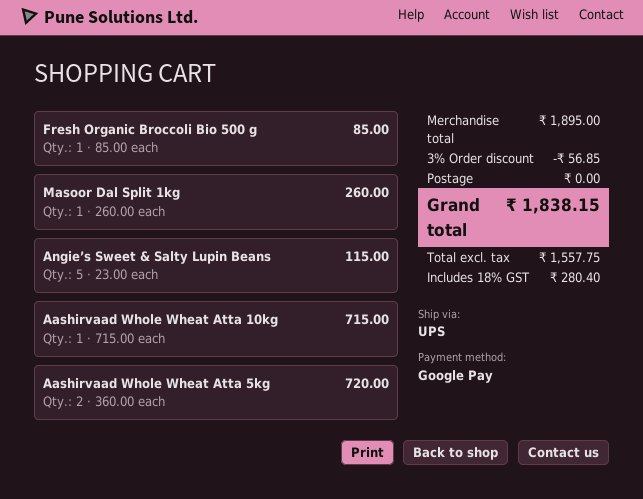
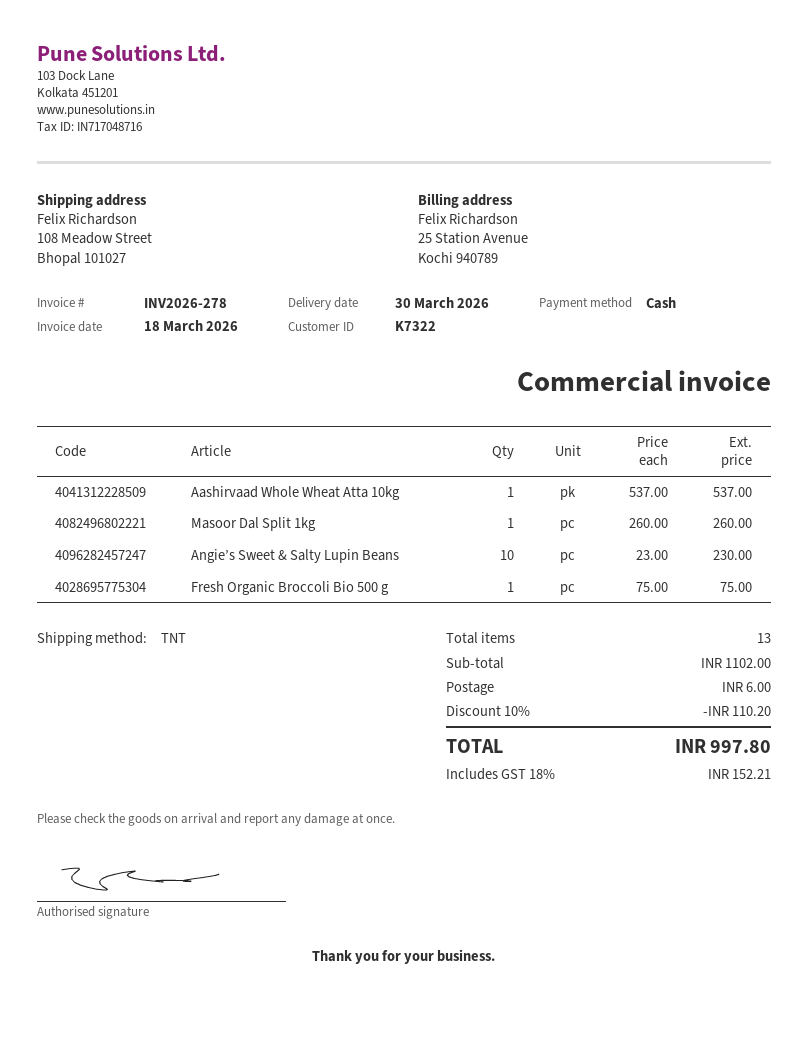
payment method: Google Pay -> cash
shipping method: UPS -> TNT
Fresh Organic Broccoli Bio 500 g: 1 x 85.00 = 85.00 -> 1 x 75.00 = 75.00
Angie’s Sweet & Salty Lupin Beans: 5 x 23.00 = 115.00 -> 10 x 23.00 = 230.00
Aashirvaad Whole Wheat Atta 10kg: 1 x 715.00 = 715.00 -> 1 x 537.00 = 537.00
Aashirvaad Whole Wheat Atta 5kg: 2 x 360.00 = 720.00 -> none
subtotal: 1895.00 -> 1102.00
discount: 3% = 56.85 -> 10% = 110.20
shipping: 0.00 -> 6.00
tax: 18% = 280.40 -> 18% = 152.21
total: 1838.15 -> 997.80

